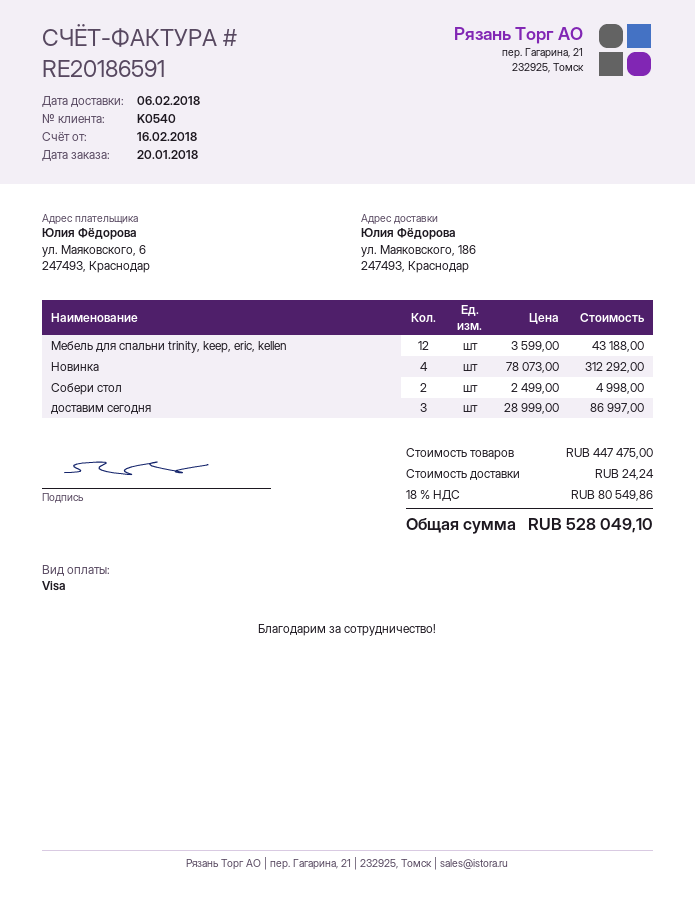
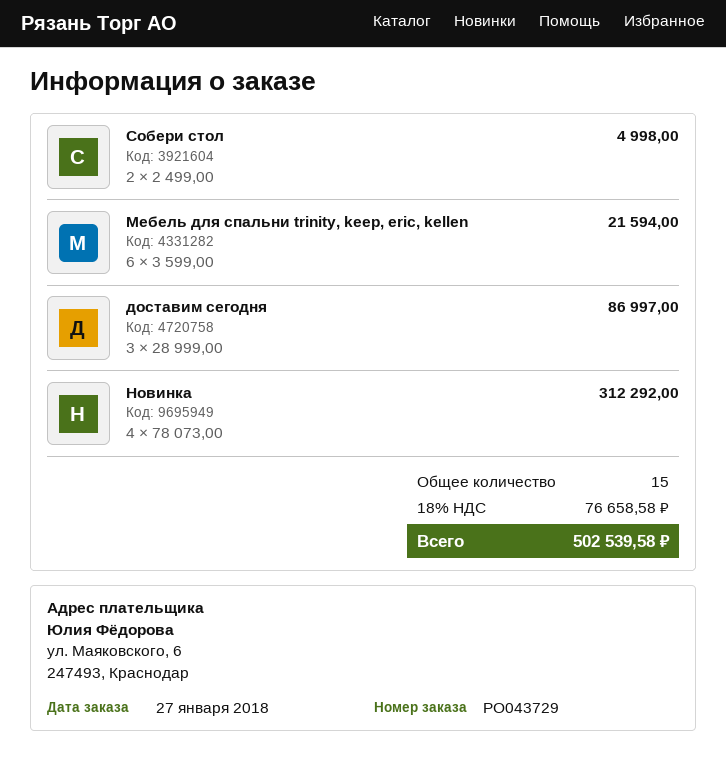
order date: 2018-01-20 -> 2018-01-27
Мебель для спальни trinity, keep, eric, kellen: 12 x 3599.00 = 43188.00 -> 6 x 3599.00 = 21594.00
shipping: 24.24 -> none
tax: 18% = 80549.86 -> 18% = 76658.58
total: 528049.10 -> 502539.58

